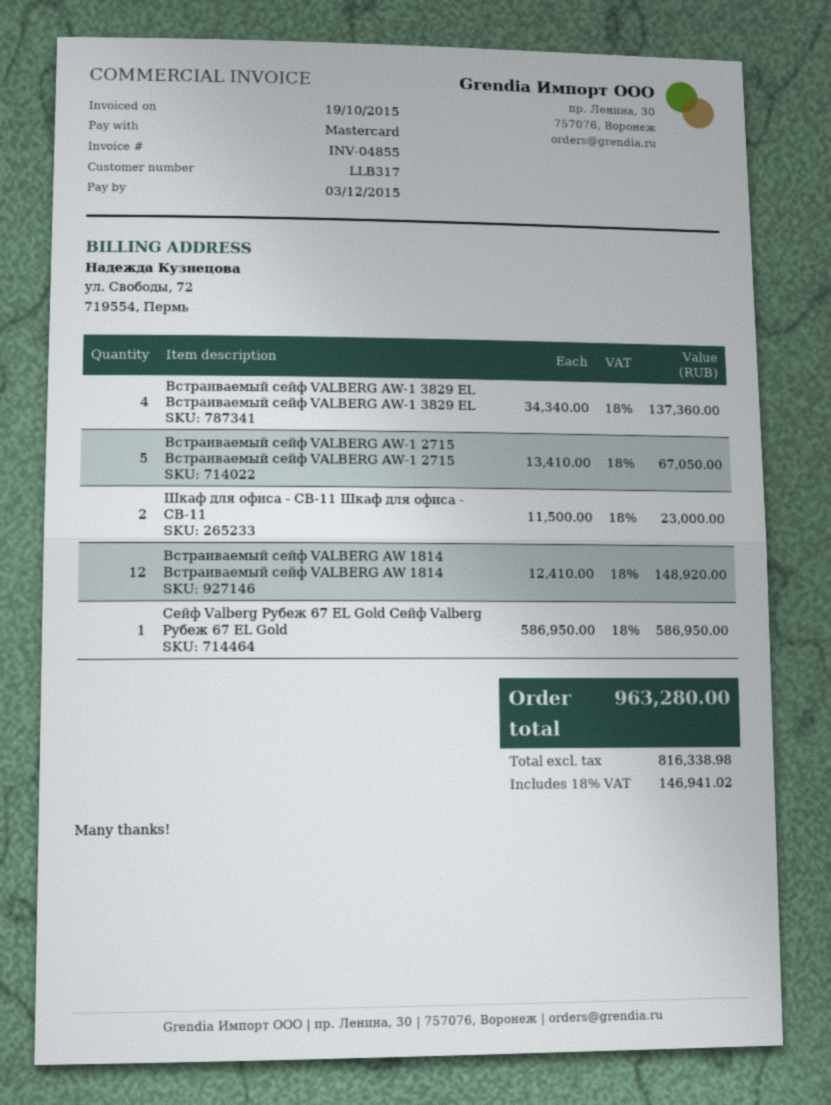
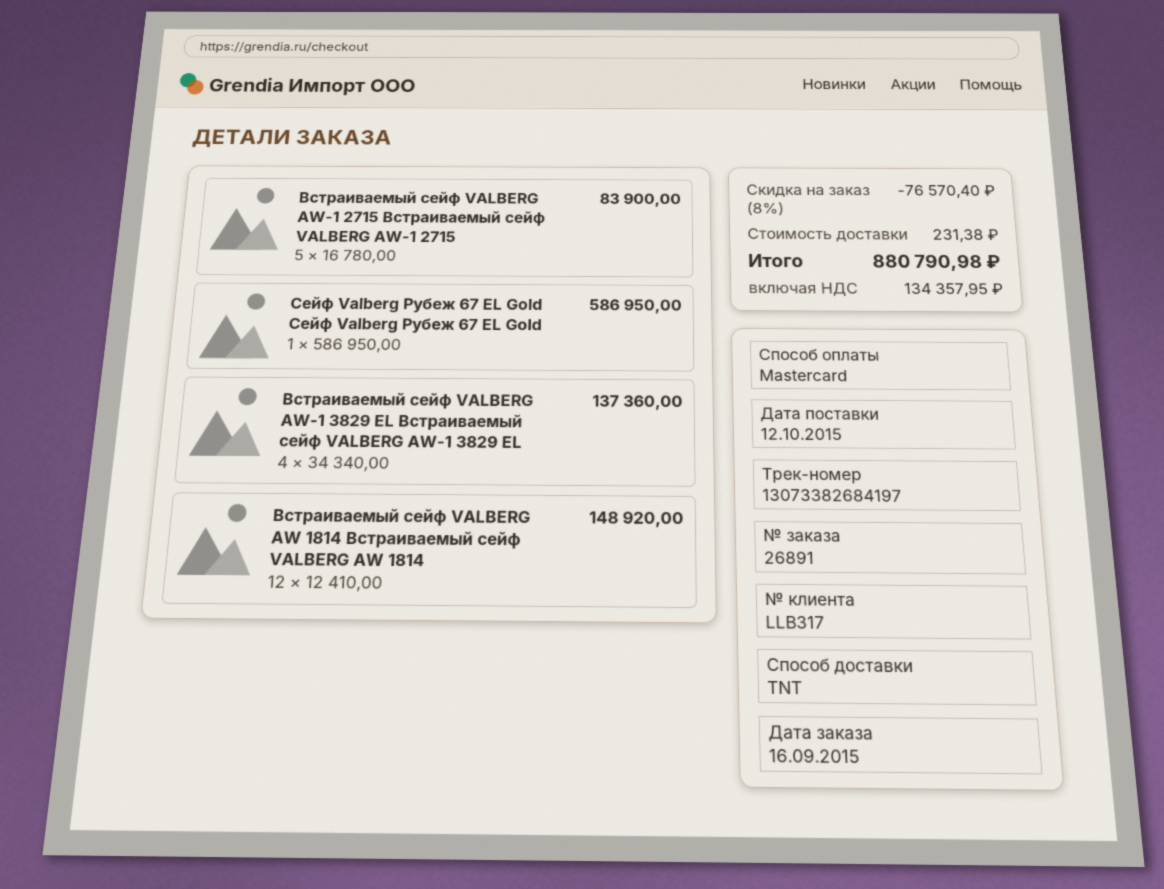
Встраиваемый сейф VALBERG AW-1 2715 Встраиваемый сейф VALBERG AW-1 2715: 5 x 13410.00 = 67050.00 -> 5 x 16780.00 = 83900.00
Шкаф для офиса - СВ-11 Шкаф для офиса - СВ-11: 2 x 11500.00 = 23000.00 -> none
discount: none -> 8% = 76570.40
shipping: none -> 231.38
tax: 146941.02 -> 134357.95
total: 963280.00 -> 880790.98

